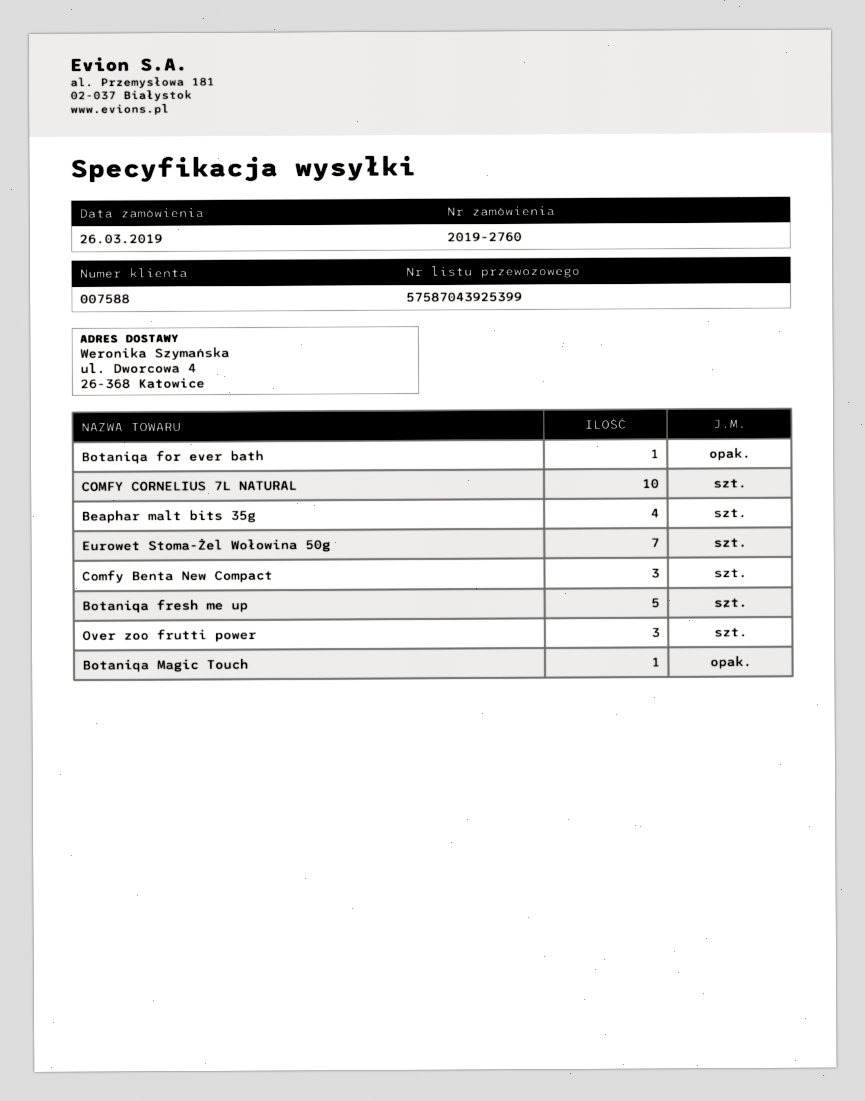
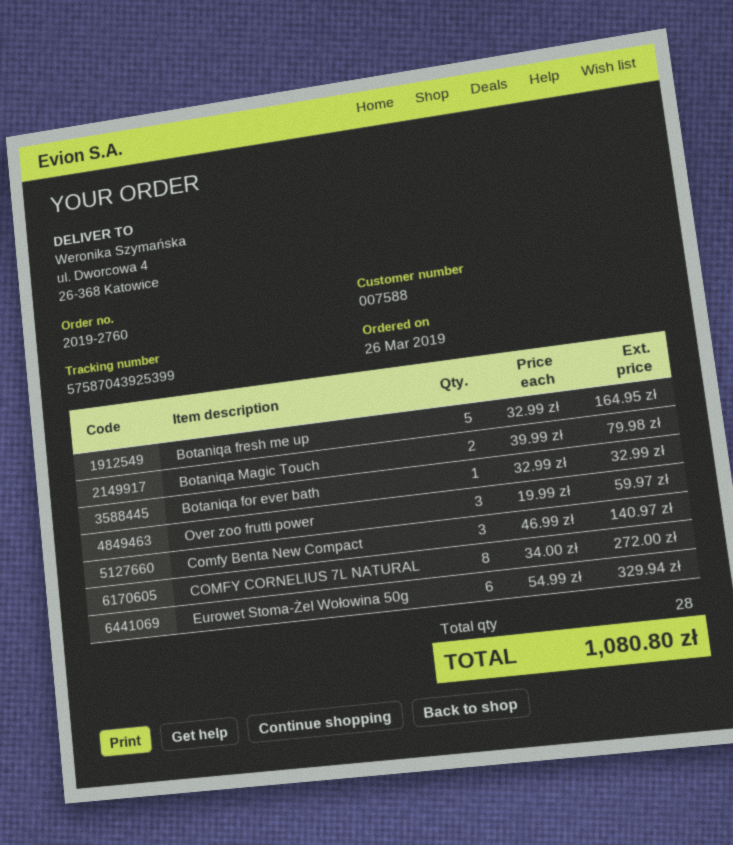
COMFY CORNELIUS 7L NATURAL: 10 -> 8
Beaphar malt bits 35g: 4 -> none
Eurowet Stoma-Żel Wołowina 50g: 7 -> 6
Botaniqa Magic Touch: 1 -> 2

